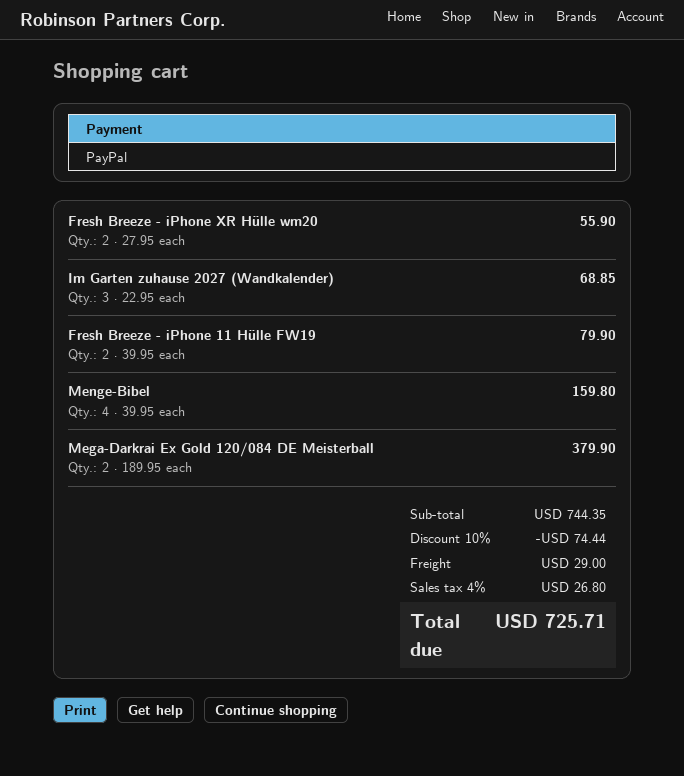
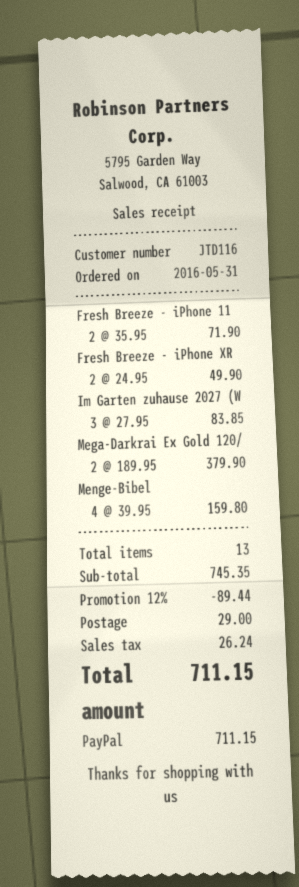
Fresh Breeze - iPhone XR Hülle wm20: 2 x 27.95 = 55.90 -> 2 x 24.95 = 49.90
Im Garten zuhause 2027 (Wandkalender): 3 x 22.95 = 68.85 -> 3 x 27.95 = 83.85
Fresh Breeze - iPhone 11 Hülle FW19: 2 x 39.95 = 79.90 -> 2 x 35.95 = 71.90
subtotal: 744.35 -> 745.35
discount: 10% = 74.44 -> 12% = 89.44
tax: 26.80 -> 26.24
total: 725.71 -> 711.15

